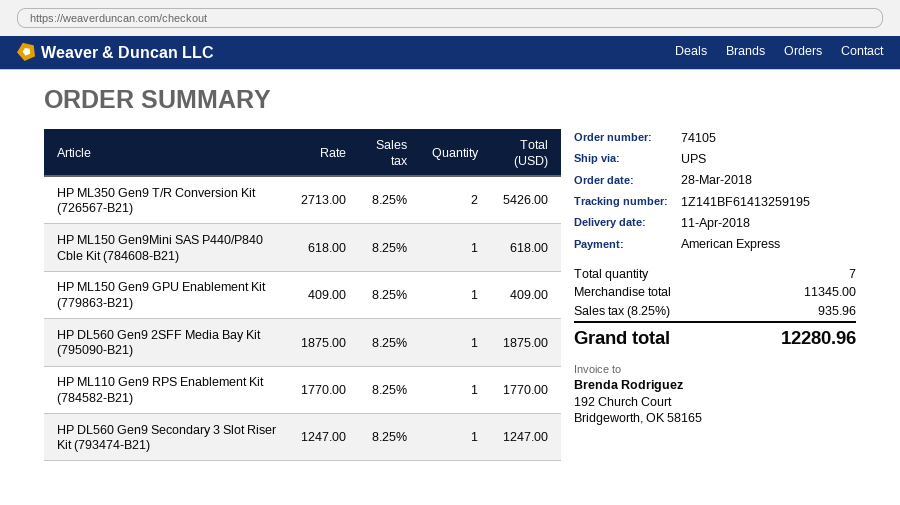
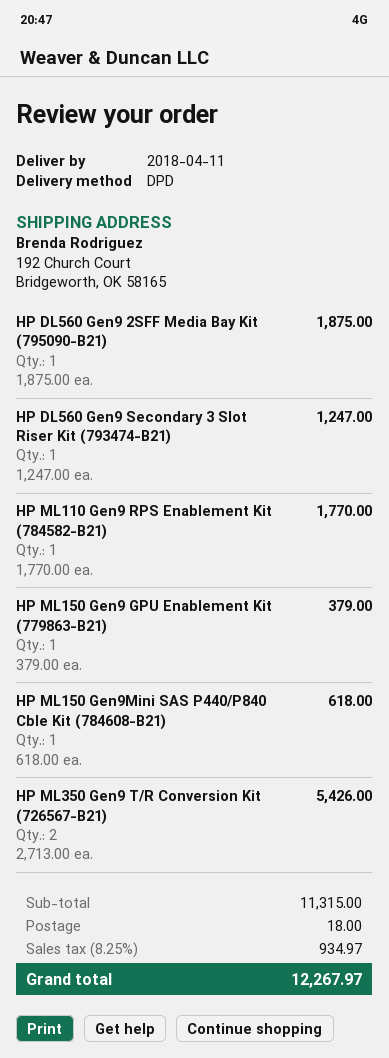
shipping method: UPS -> DPD
HP ML150 Gen9 GPU Enablement Kit (779863-B21): 1 x 409.00 = 409.00 -> 1 x 379.00 = 379.00
subtotal: 11345.00 -> 11315.00
shipping: none -> 18.00
tax: 8.25% = 935.96 -> 8.25% = 934.97
total: 12280.96 -> 12267.97

